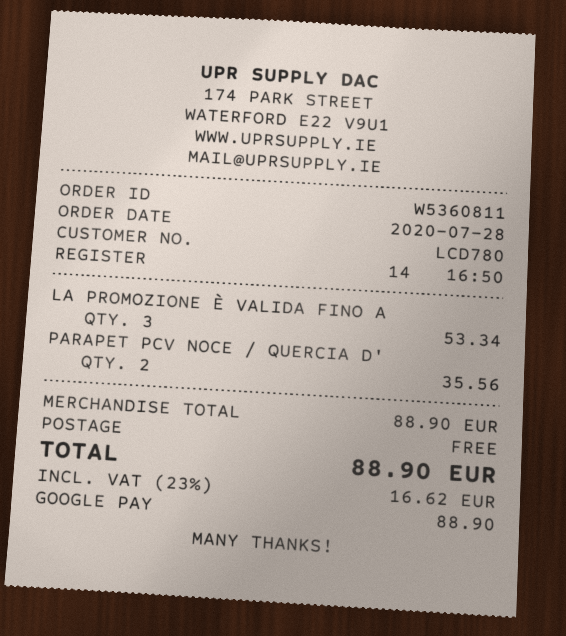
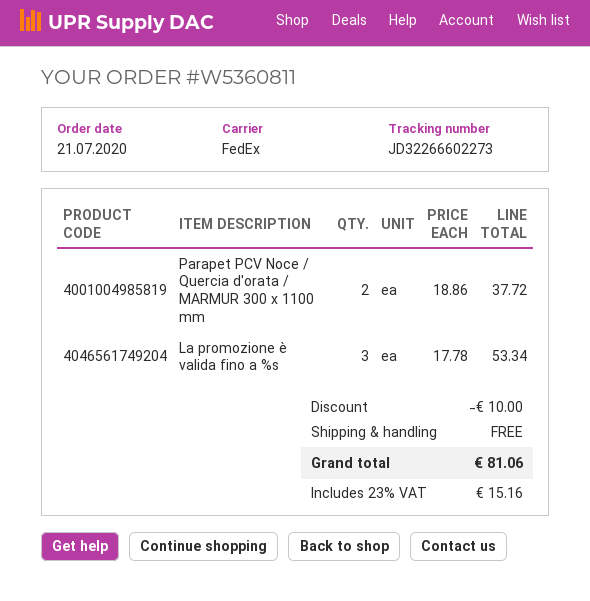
order date: 2020-07-28 -> 2020-07-21
PARAPET PCV NOCE / QUERCIA D': 2 for 35.56 -> 2 for 37.72
discount: none -> 10.00
tax: 23% = 16.62 -> 23% = 15.16
total: 88.90 -> 81.06

